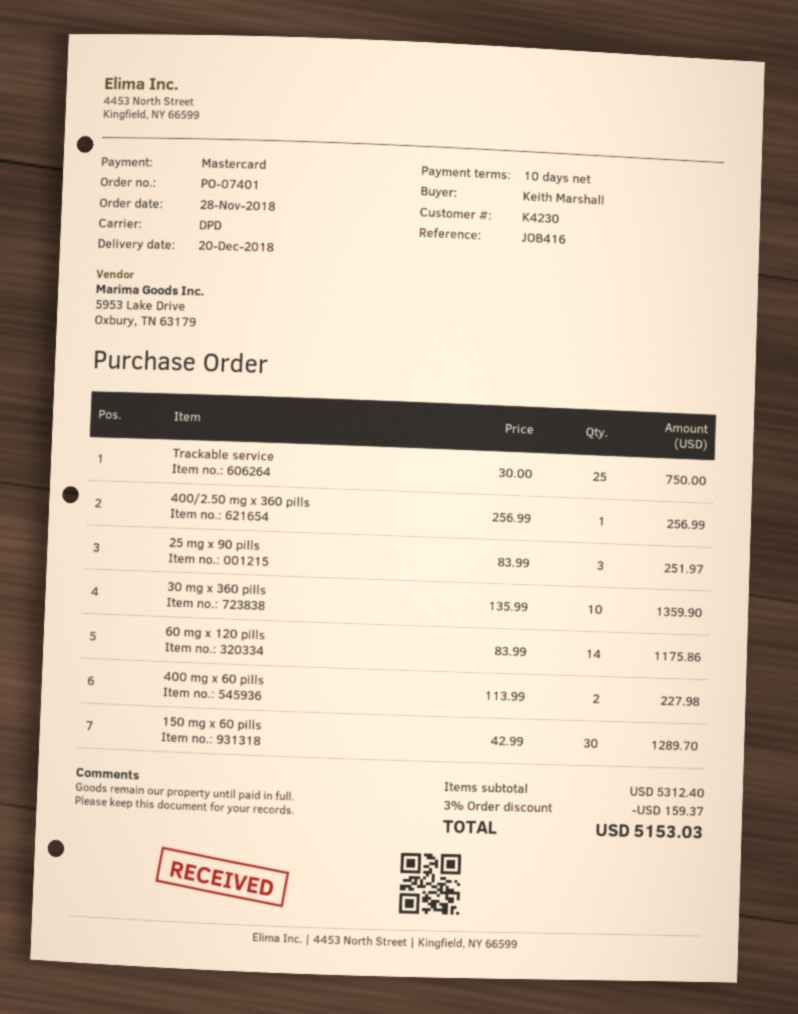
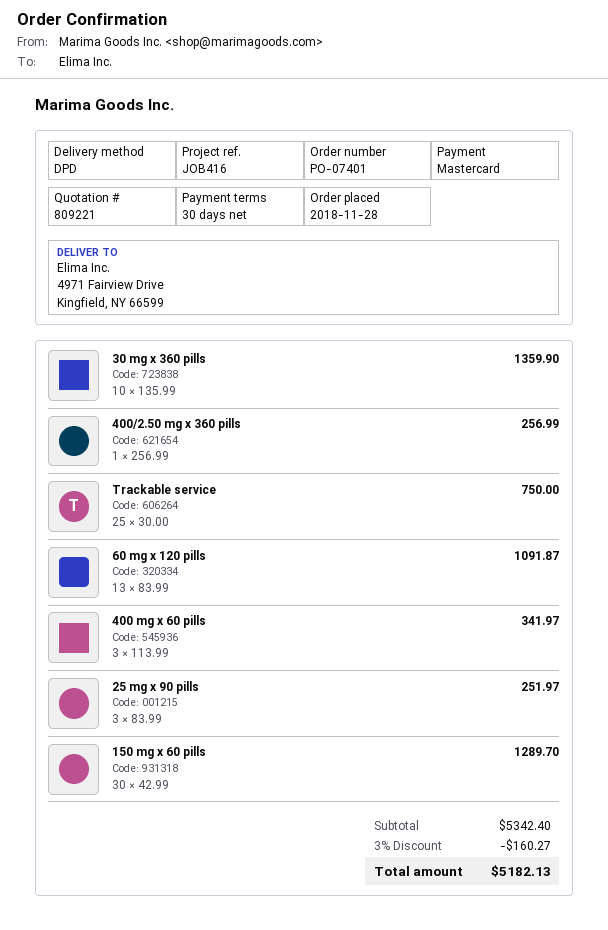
payment terms: 10 days -> 30 days
60 mg x 120 pills: 14 x 83.99 = 1175.86 -> 13 x 83.99 = 1091.87
400 mg x 60 pills: 2 x 113.99 = 227.98 -> 3 x 113.99 = 341.97
subtotal: 5312.40 -> 5342.40
discount: 3% = 159.37 -> 3% = 160.27
total: 5153.03 -> 5182.13

